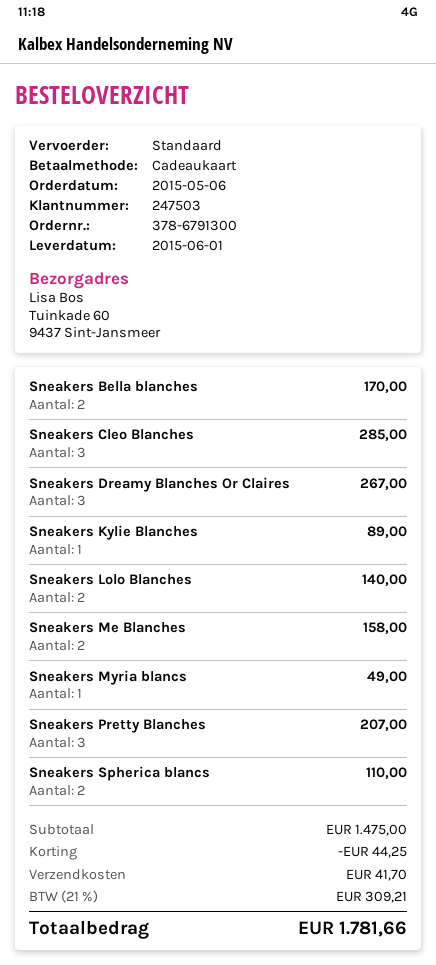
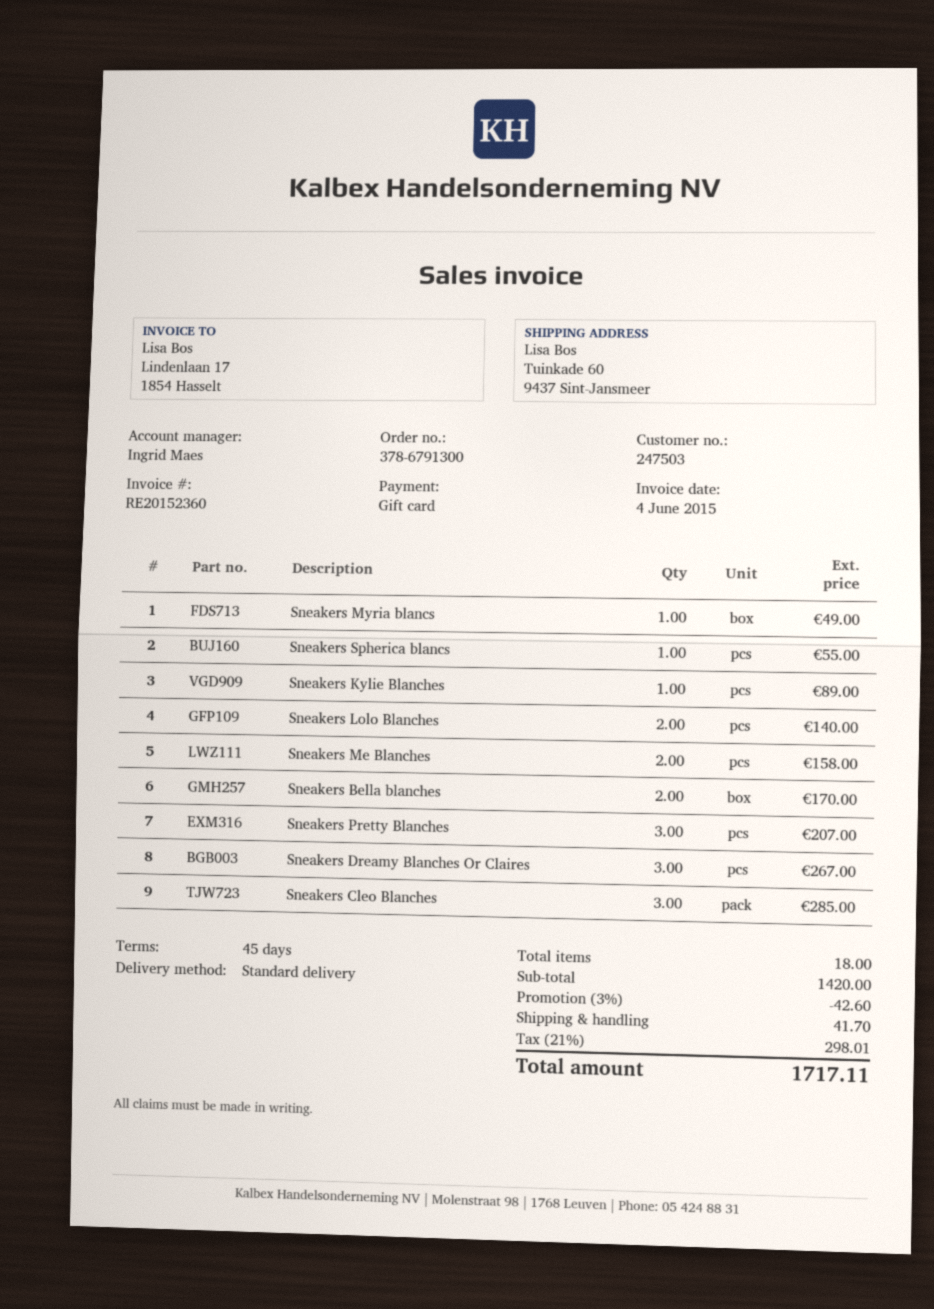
Sneakers Spherica blancs: 2 for 110.00 -> 1 for 55.00
subtotal: 1475.00 -> 1420.00
discount: 44.25 -> 42.60
tax: 21% = 309.21 -> 21% = 298.01
total: 1781.66 -> 1717.11

